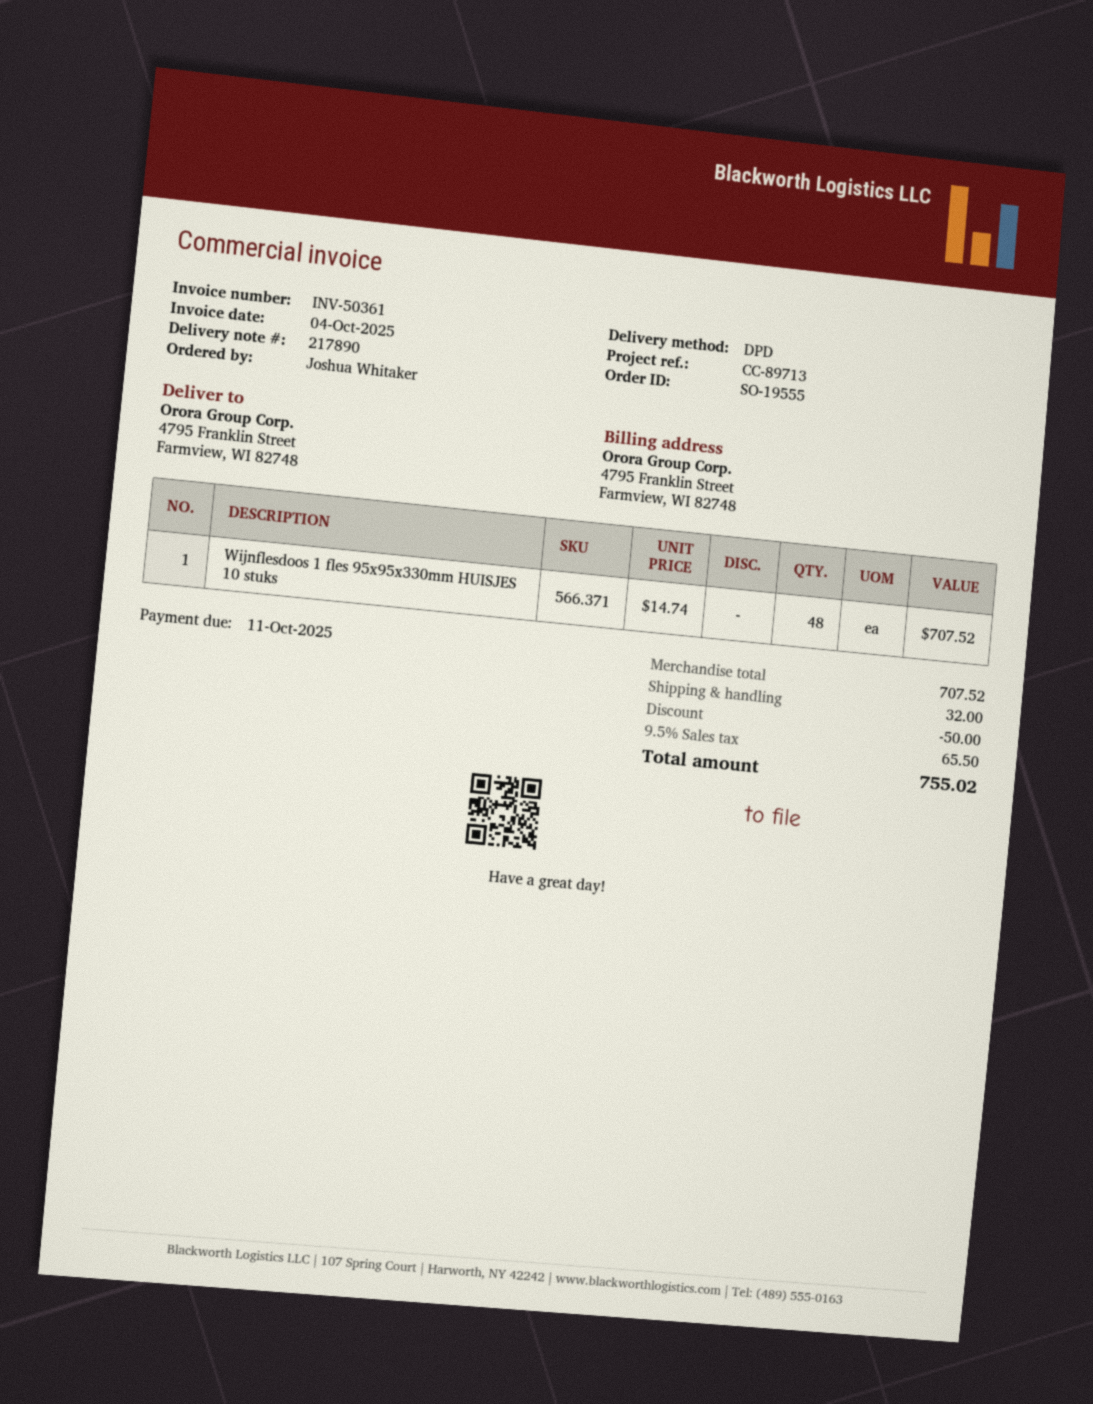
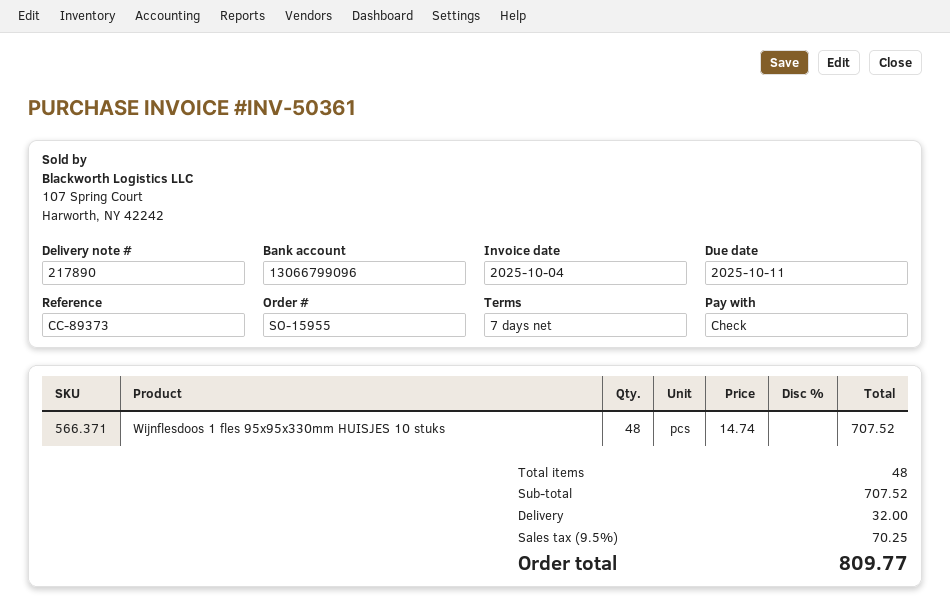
order number: SO-19555 -> SO-15955
reference: CC-89713 -> CC-89373
discount: 50.00 -> none
tax: 9.5% = 65.50 -> 9.5% = 70.25
total: 755.02 -> 809.77

